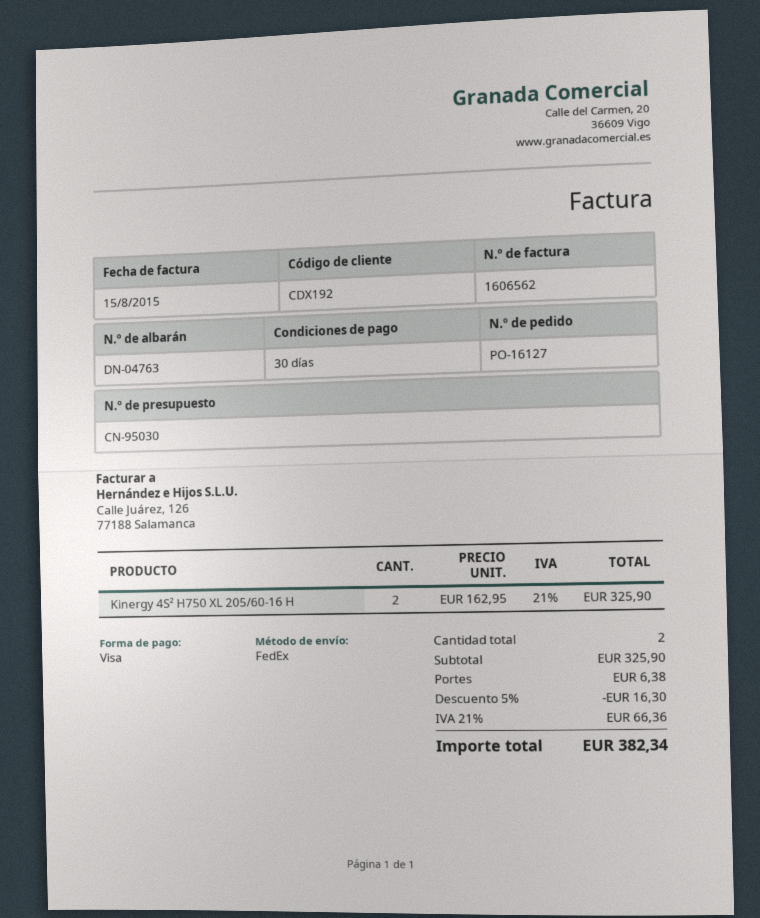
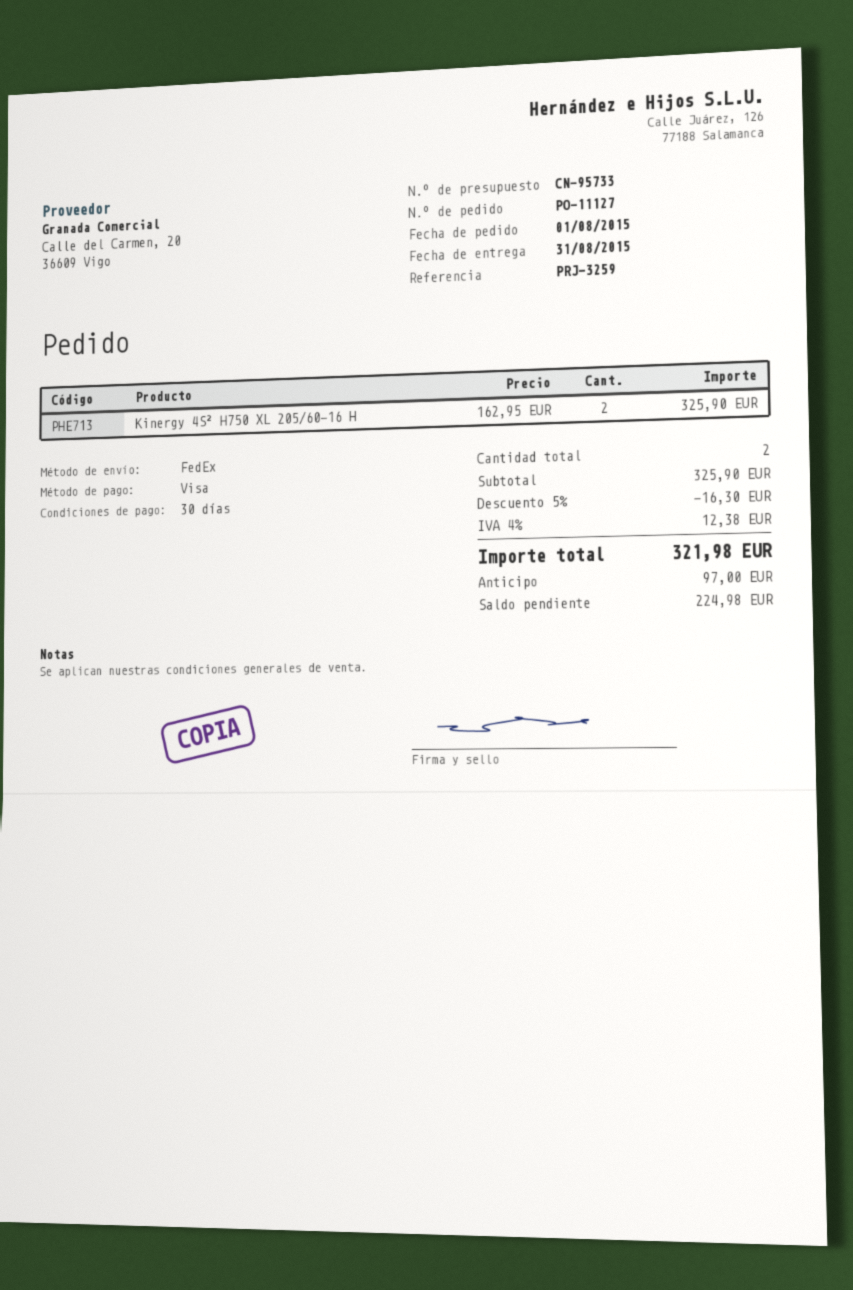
quote number: CN-95030 -> CN-95733
order number: PO-16127 -> PO-11127
shipping: 6.38 -> none
tax: 21% = 66.36 -> 4% = 12.38
total: 382.34 -> 321.98

